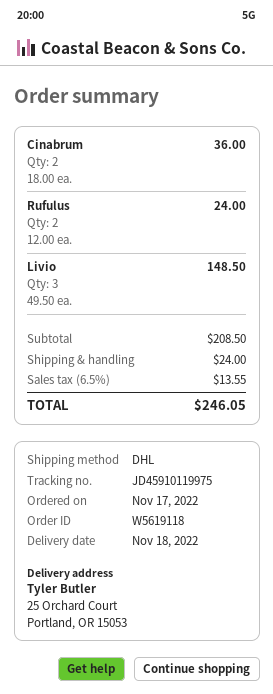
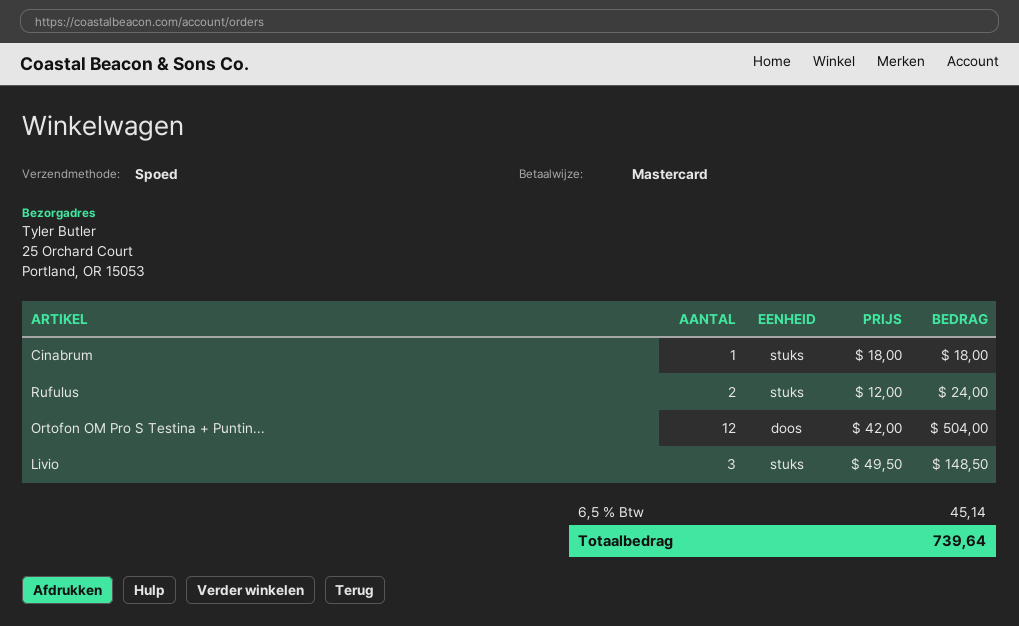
shipping method: DHL -> express
Cinabrum: 2 x 18.00 = 36.00 -> 1 x 18.00 = 18.00
Ortofon OM Pro S Testina + Puntin...: none -> 12 x 42.00 = 504.00
shipping: 24.00 -> none
tax: 6.5% = 13.55 -> 6.5% = 45.14
total: 246.05 -> 739.64

